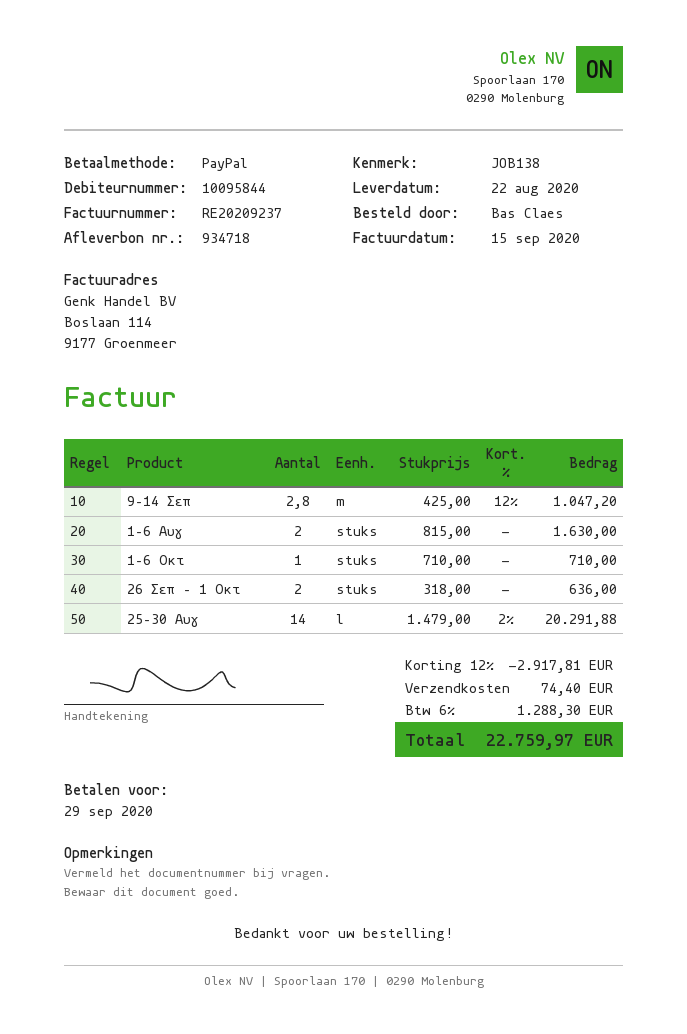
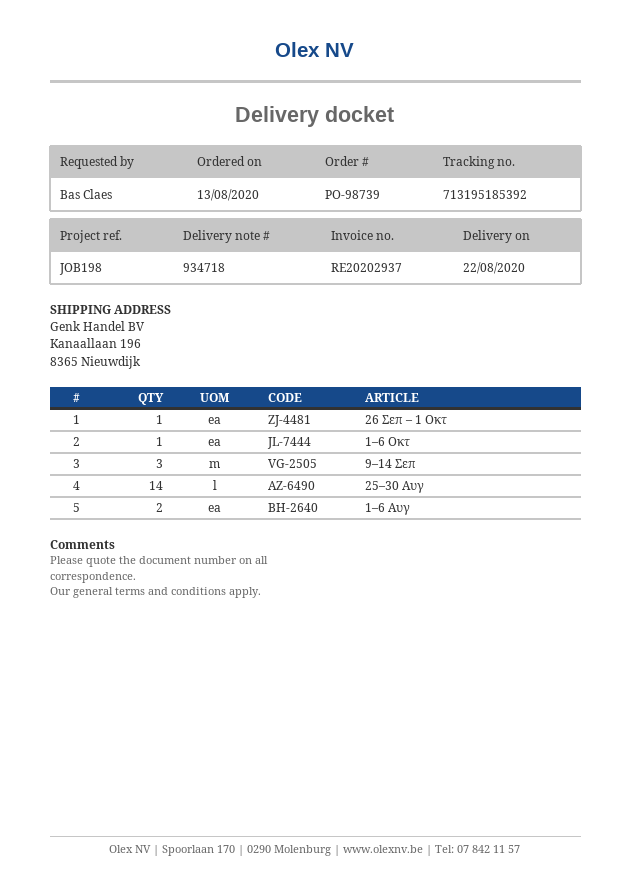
invoice number: RE20209237 -> RE20202937
reference: JOB138 -> JOB198
9–14 Σεπ: 2.8 -> 3
26 Σεπ – 1 Οκτ: 2 -> 1

